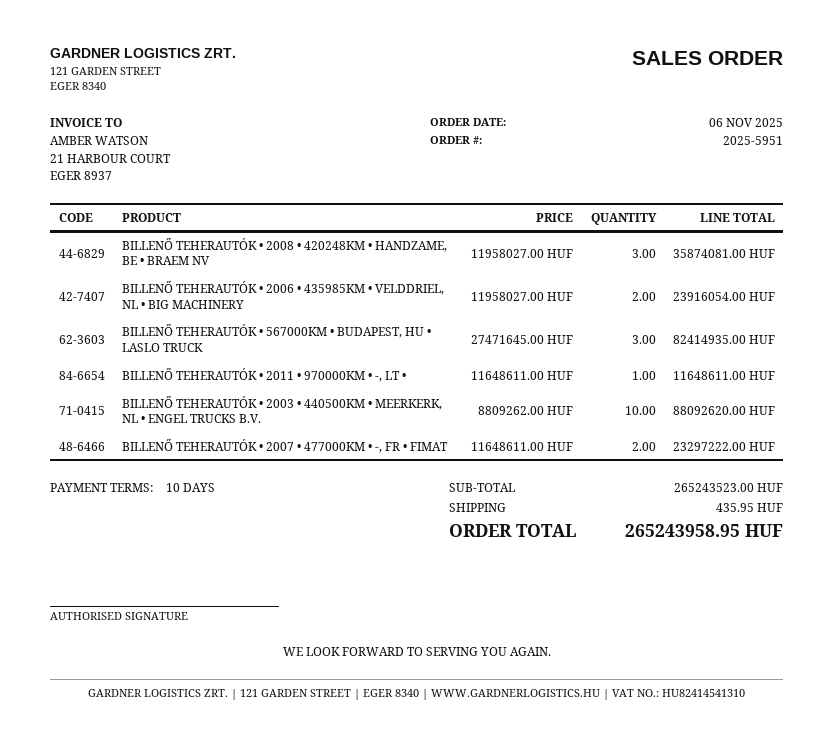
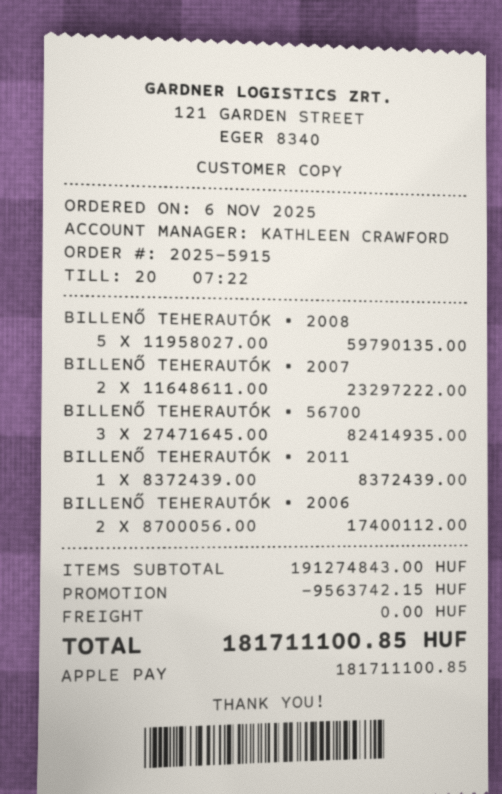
order number: 2025-5951 -> 2025-5915
BILLENŐ TEHERAUTÓK • 2008 • 420248KM • HANDZAME, BE • BRAEM NV: 3 x 11958027.00 = 35874081.00 -> 5 x 11958027.00 = 59790135.00
BILLENŐ TEHERAUTÓK • 2006 • 435985KM • VELDDRIEL, NL • BIG MACHINERY: 2 x 11958027.00 = 23916054.00 -> 2 x 8700056.00 = 17400112.00
BILLENŐ TEHERAUTÓK • 2011 • 970000KM • -, LT •: 1 x 11648611.00 = 11648611.00 -> 1 x 8372439.00 = 8372439.00
BILLENŐ TEHERAUTÓK • 2003 • 440500KM • MEERKERK, NL • ENGEL TRUCKS B.V.: 10 x 8809262.00 = 88092620.00 -> none
subtotal: 265243523.00 -> 191274843.00
discount: none -> 9563742.15
shipping: 435.95 -> 0.00
total: 265243958.95 -> 181711100.85

